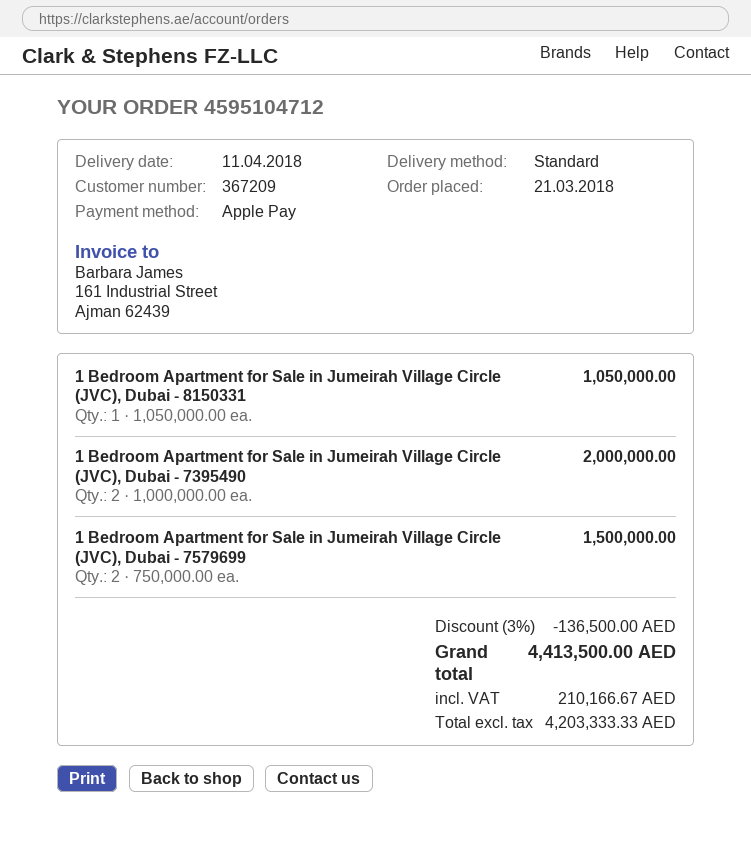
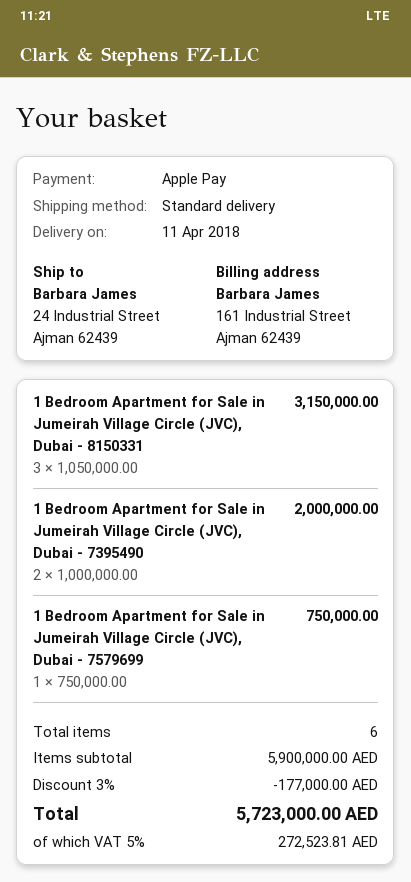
1 Bedroom Apartment for Sale in Jumeirah Village Circle (JVC), Dubai - 8150331: 1 x 1050000.00 = 1050000.00 -> 3 x 1050000.00 = 3150000.00
1 Bedroom Apartment for Sale in Jumeirah Village Circle (JVC), Dubai - 7579699: 2 x 750000.00 = 1500000.00 -> 1 x 750000.00 = 750000.00
discount: 3% = 136500.00 -> 3% = 177000.00
tax: 210166.67 -> 272523.81
total: 4413500.00 -> 5723000.00

